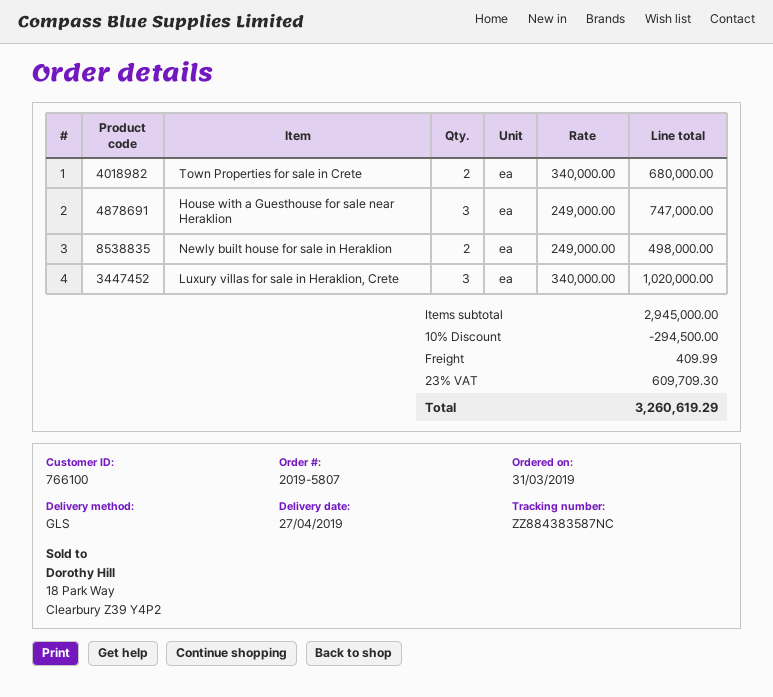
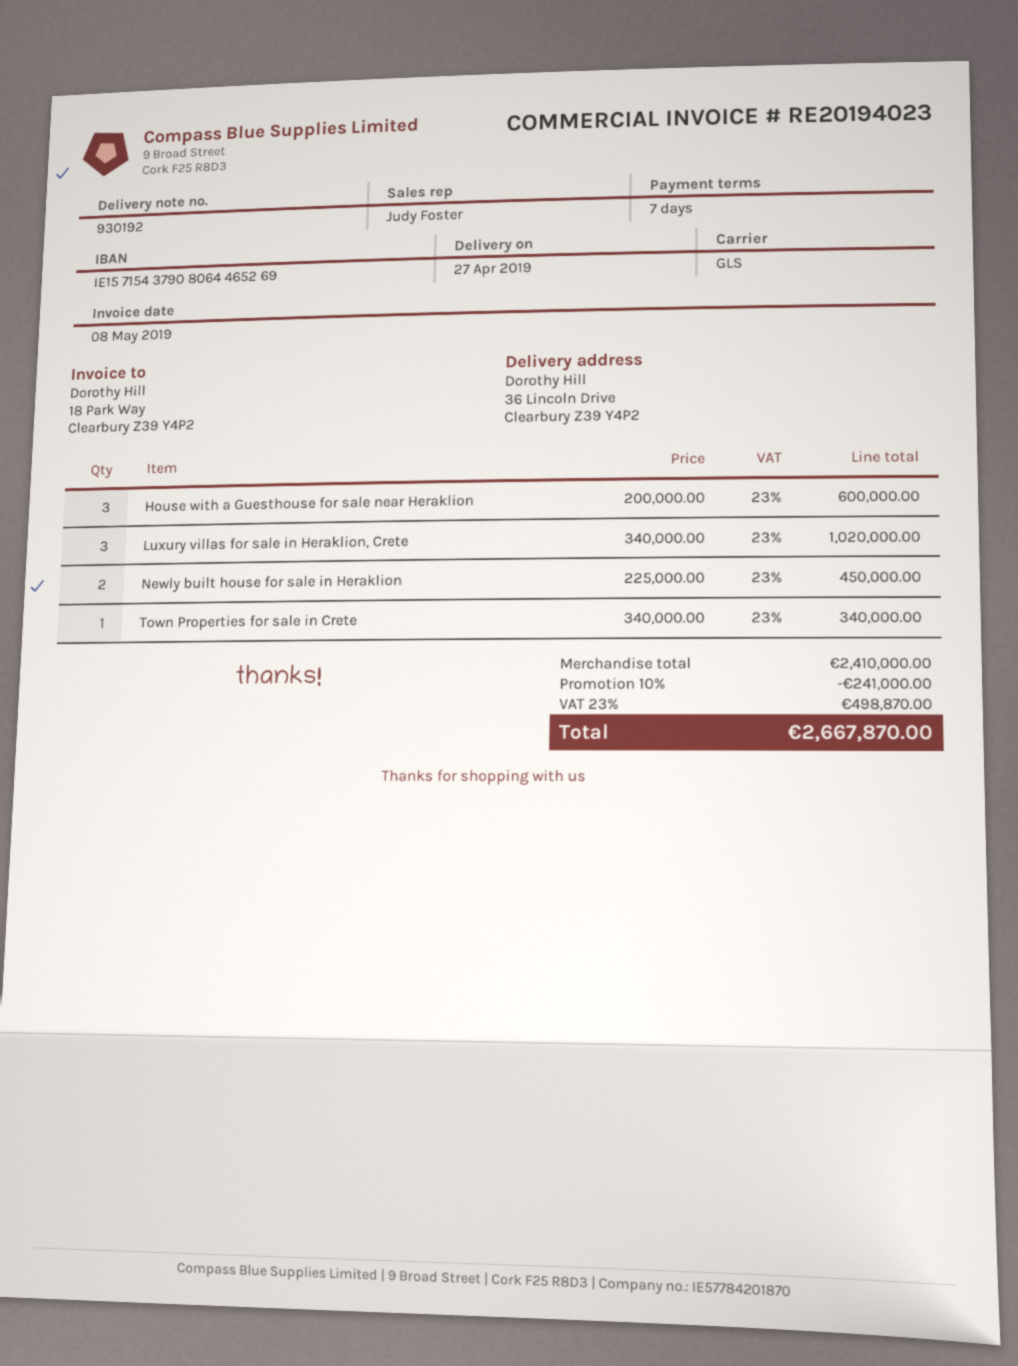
Town Properties for sale in Crete: 2 x 340000.00 = 680000.00 -> 1 x 340000.00 = 340000.00
House with a Guesthouse for sale near Heraklion: 3 x 249000.00 = 747000.00 -> 3 x 200000.00 = 600000.00
Newly built house for sale in Heraklion: 2 x 249000.00 = 498000.00 -> 2 x 225000.00 = 450000.00
subtotal: 2945000.00 -> 2410000.00
discount: 10% = 294500.00 -> 10% = 241000.00
shipping: 409.99 -> none
tax: 23% = 609709.30 -> 23% = 498870.00
total: 3260619.29 -> 2667870.00

